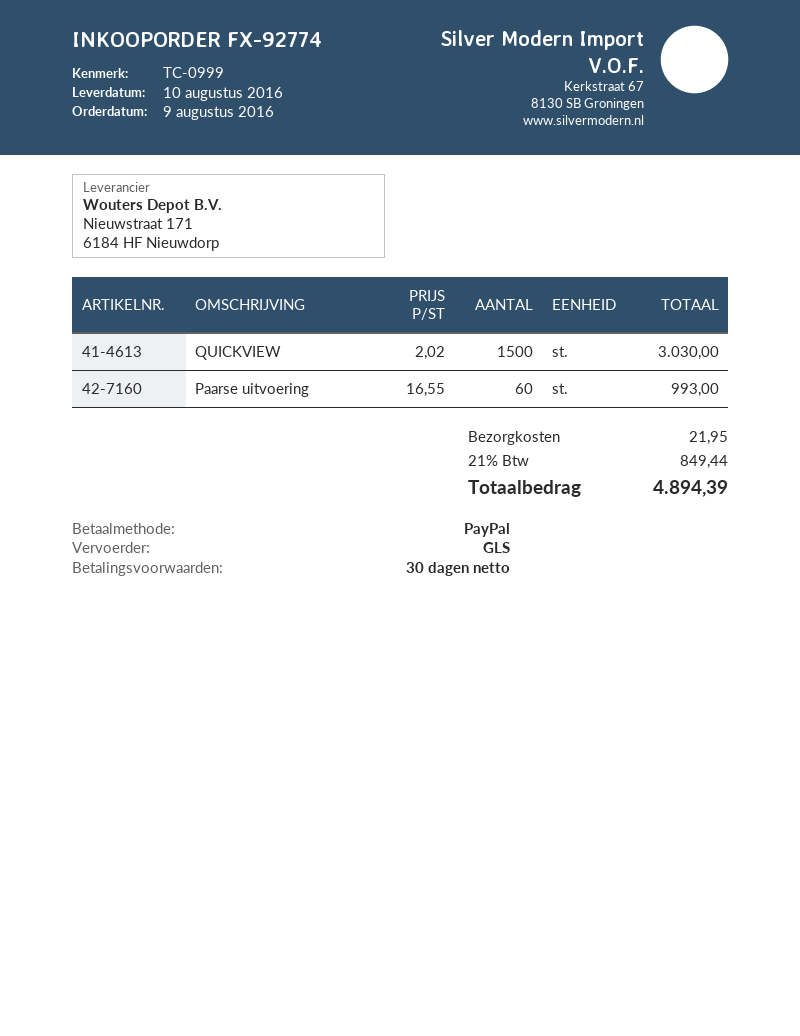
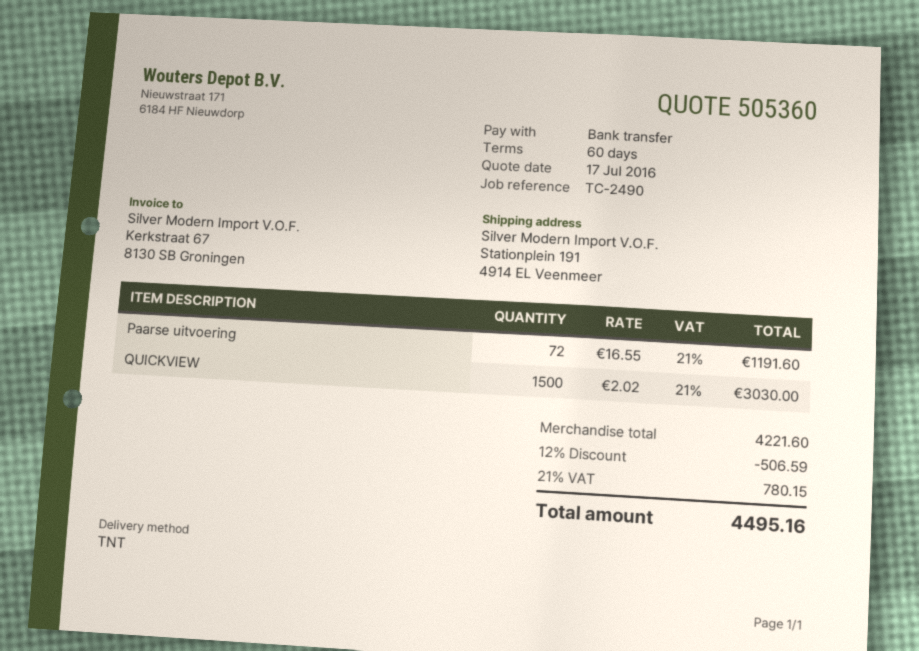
payment terms: 30 days -> 60 days
reference: TC-0999 -> TC-2490
payment method: PayPal -> bank transfer
shipping method: GLS -> TNT
Paarse uitvoering: 60 x 16.55 = 993.00 -> 72 x 16.55 = 1191.60
discount: none -> 12% = 506.59
shipping: 21.95 -> none
tax: 21% = 849.44 -> 21% = 780.15
total: 4894.39 -> 4495.16

